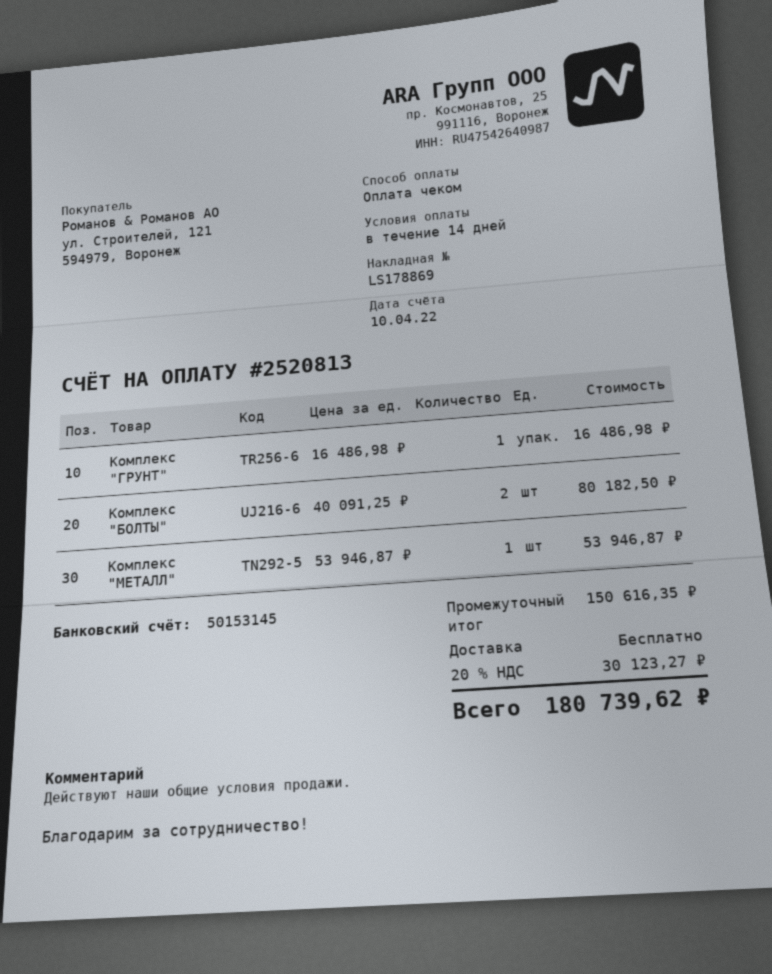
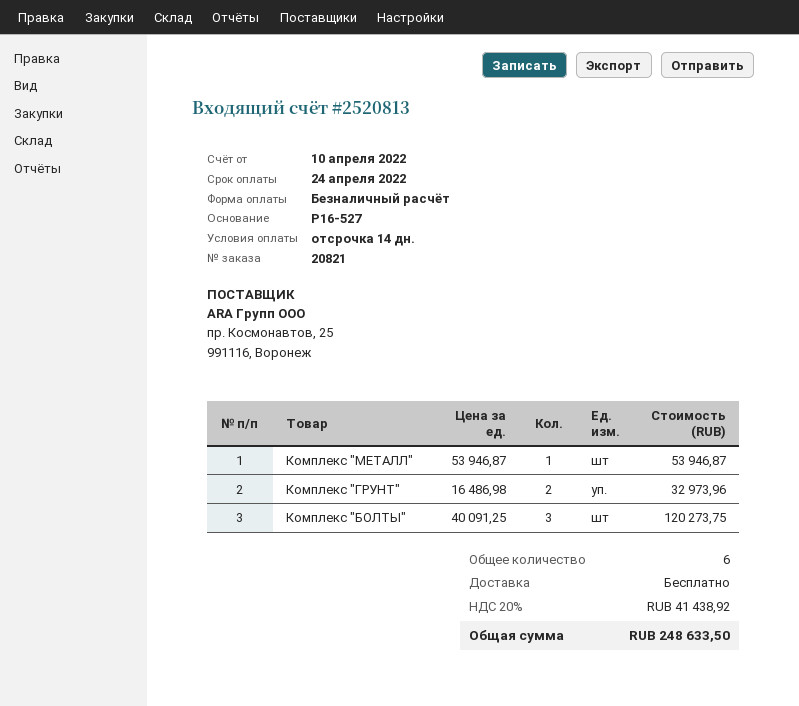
payment method: cheque -> bank transfer
Комплекс "ГРУНТ": 1 x 16486.98 = 16486.98 -> 2 x 16486.98 = 32973.96
Комплекс "БОЛТЫ": 2 x 40091.25 = 80182.50 -> 3 x 40091.25 = 120273.75
tax: 20% = 30123.27 -> 20% = 41438.92
total: 180739.62 -> 248633.50

